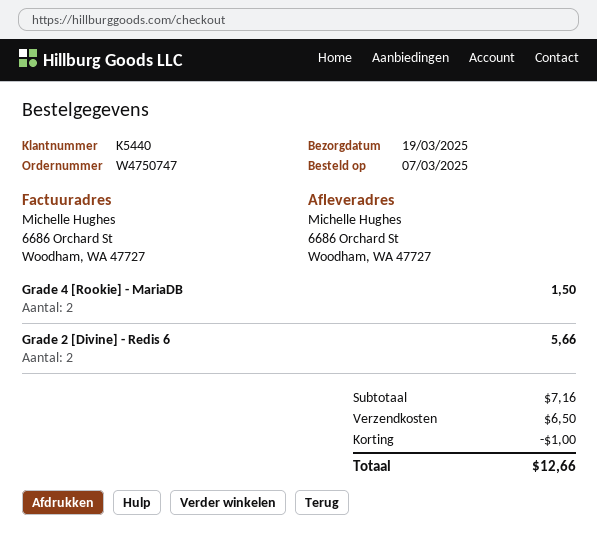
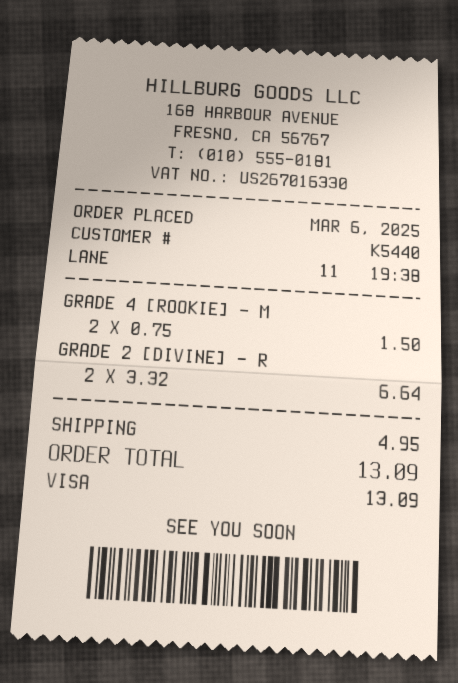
order date: 2025-03-07 -> 2025-03-06
Grade 2 [Divine] - Redis 6: 2 for 5.66 -> 2 for 6.64
discount: 1.00 -> none
shipping: 6.50 -> 4.95
total: 12.66 -> 13.09

